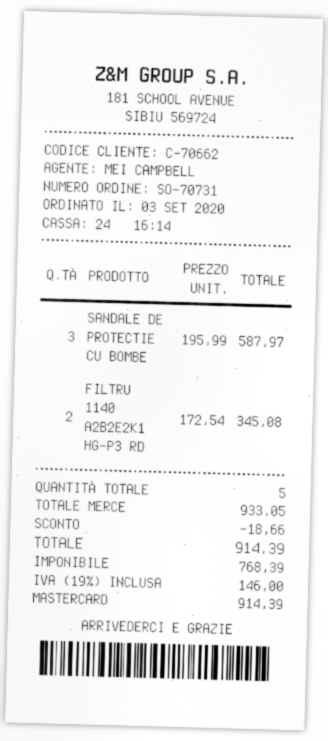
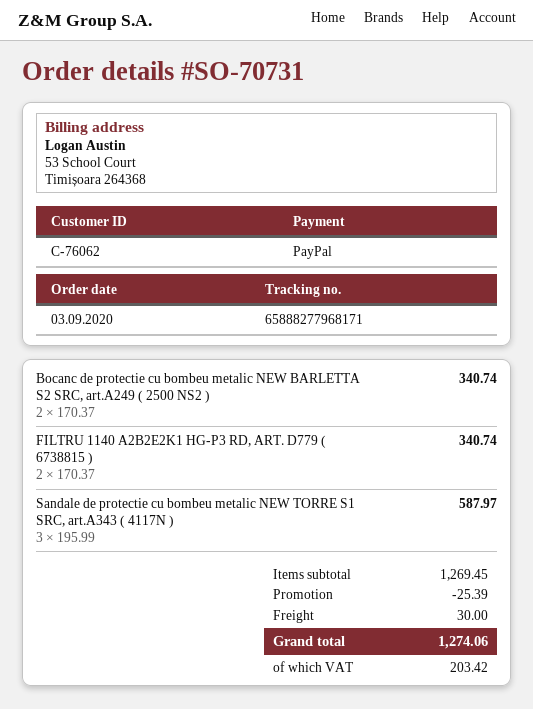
customer number: C-70662 -> C-76062
payment method: Mastercard -> PayPal
FILTRU 1140 A2B2E2K1 HG-P3 RD: 2 x 172.54 = 345.08 -> 2 x 170.37 = 340.74
Bocanc de protectie cu bombeu metalic NEW BARLETTA S2 SRC, art.A249 ( 2500 NS2 ): none -> 2 x 170.37 = 340.74
subtotal: 933.05 -> 1269.45
discount: 18.66 -> 25.39
shipping: none -> 30.00
tax: 146.00 -> 203.42
total: 914.39 -> 1274.06

